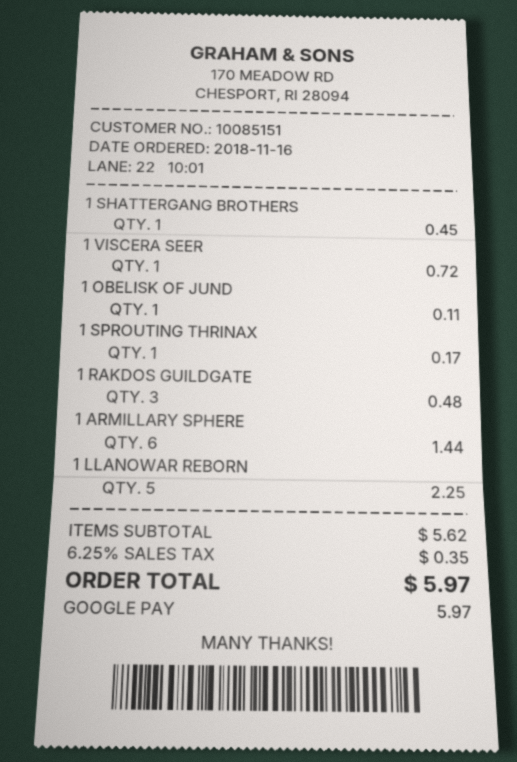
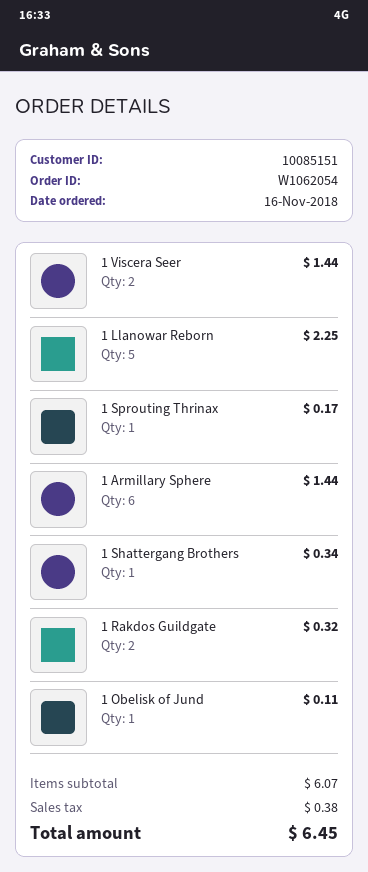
1 SHATTERGANG BROTHERS: 1 for 0.45 -> 1 for 0.34
1 VISCERA SEER: 1 for 0.72 -> 2 for 1.44
1 RAKDOS GUILDGATE: 3 for 0.48 -> 2 for 0.32
subtotal: 5.62 -> 6.07
tax: 0.35 -> 0.38
total: 5.97 -> 6.45

